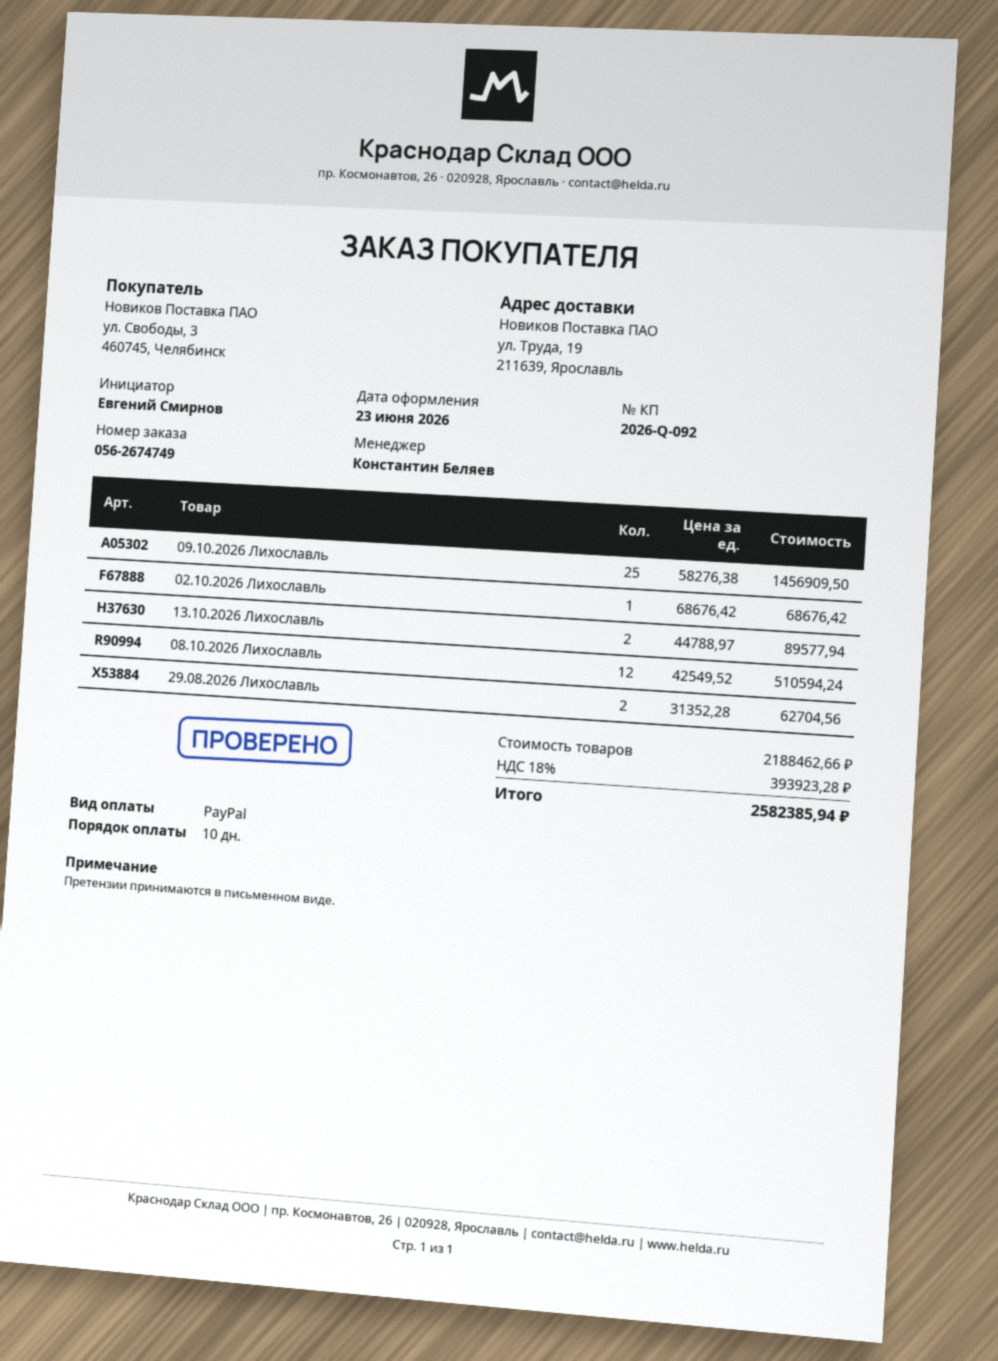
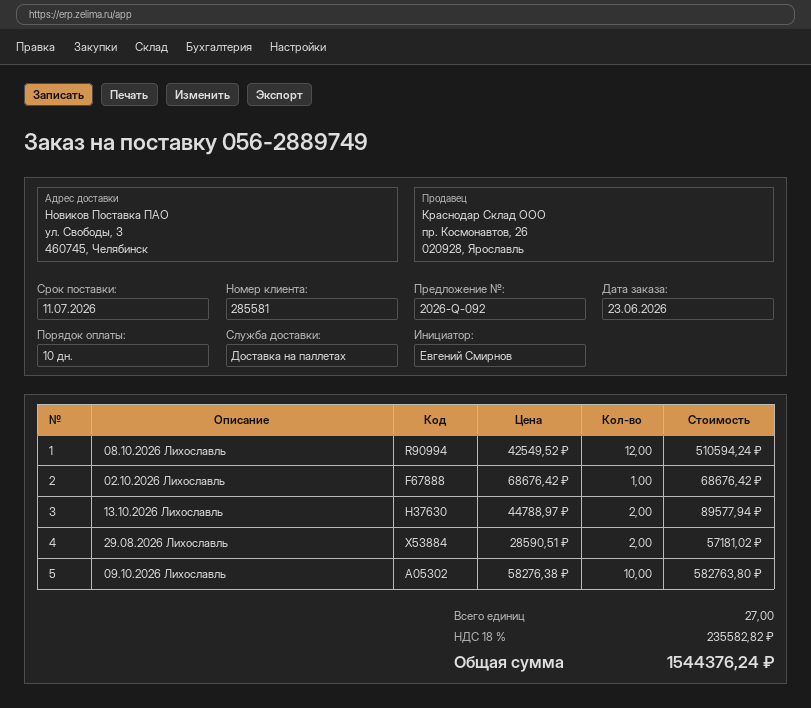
order number: 056-2674749 -> 056-2889749
ship to: ул. Труда, 19, 211639, Ярославль -> ул. Свободы, 3, 460745, Челябинск
09.10.2026 Лихославль: 25 x 58276.38 = 1456909.50 -> 10 x 58276.38 = 582763.80
29.08.2026 Лихославль: 2 x 31352.28 = 62704.56 -> 2 x 28590.51 = 57181.02
tax: 18% = 393923.28 -> 18% = 235582.82
total: 2582385.94 -> 1544376.24

